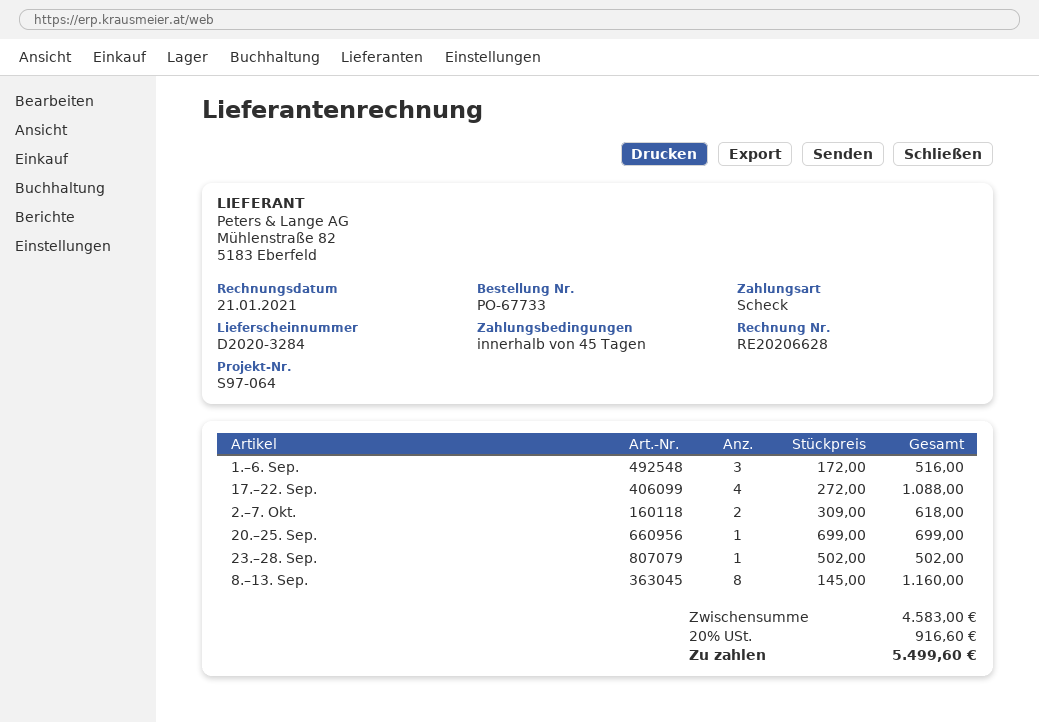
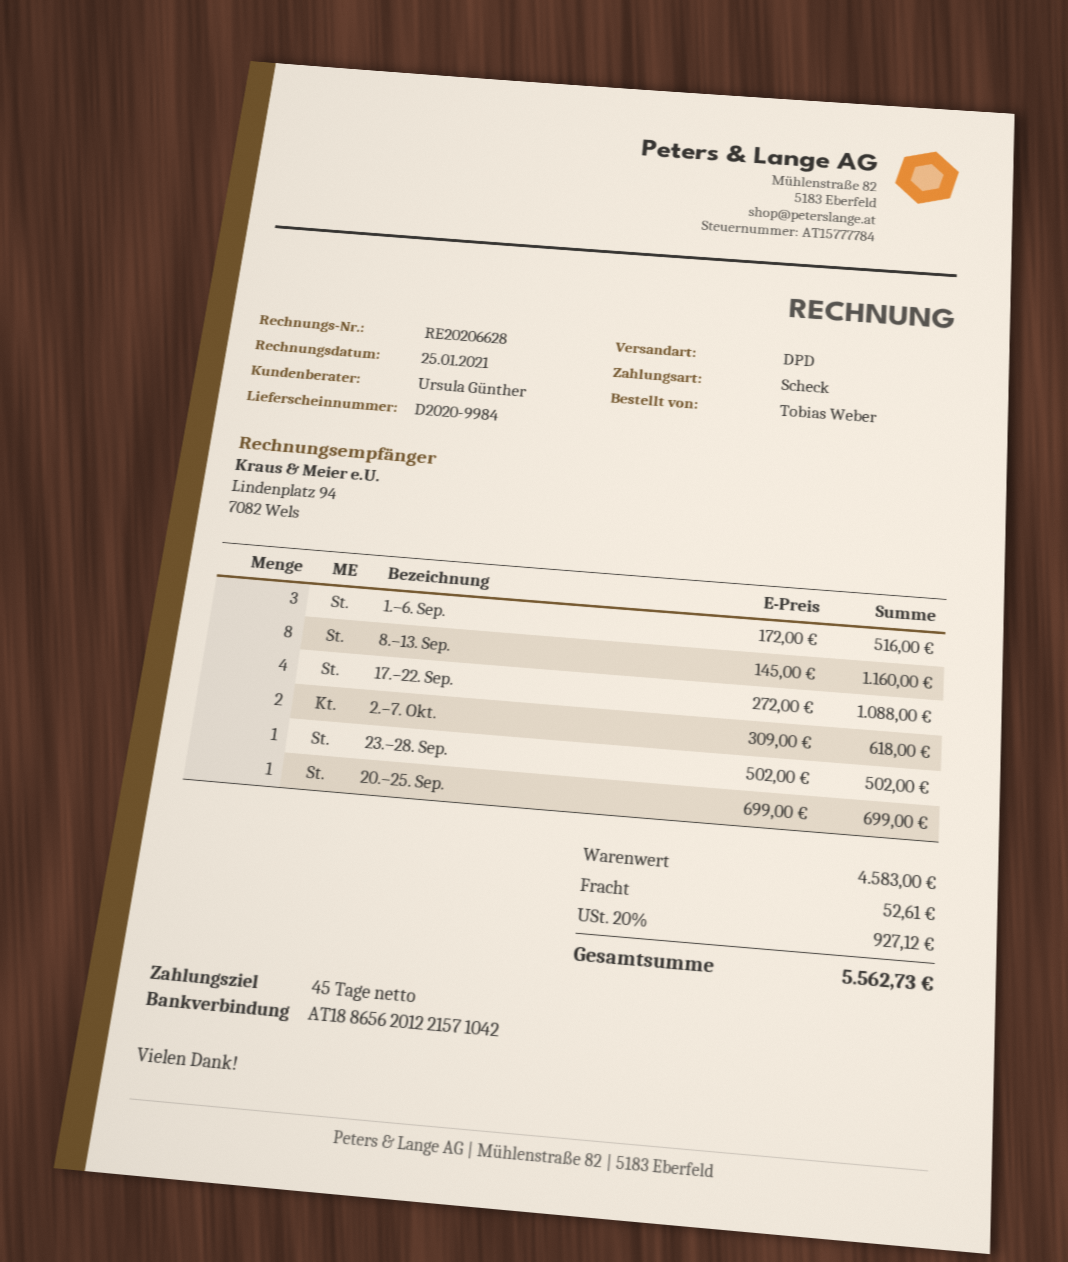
delivery note number: D2020-3284 -> D2020-9984
invoice date: 2021-01-21 -> 2021-01-25
shipping: none -> 52.61
tax: 20% = 916.60 -> 20% = 927.12
total: 5499.60 -> 5562.73

